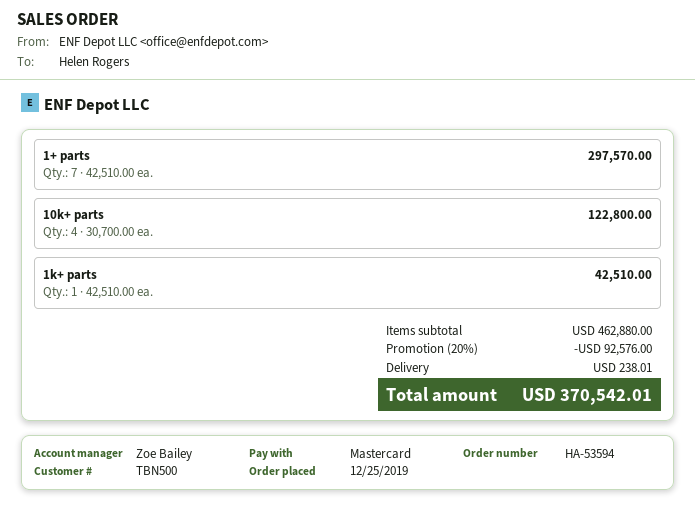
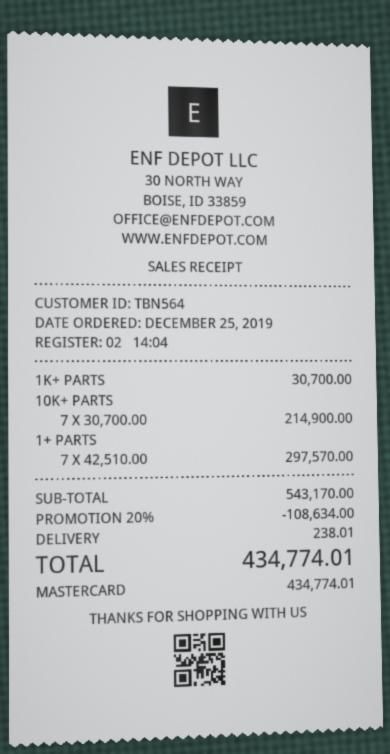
customer number: TBN500 -> TBN564
10k+ parts: 4 x 30700.00 = 122800.00 -> 7 x 30700.00 = 214900.00
1k+ parts: 1 x 42510.00 = 42510.00 -> 1 x 30700.00 = 30700.00
subtotal: 462880.00 -> 543170.00
discount: 20% = 92576.00 -> 20% = 108634.00
total: 370542.01 -> 434774.01

